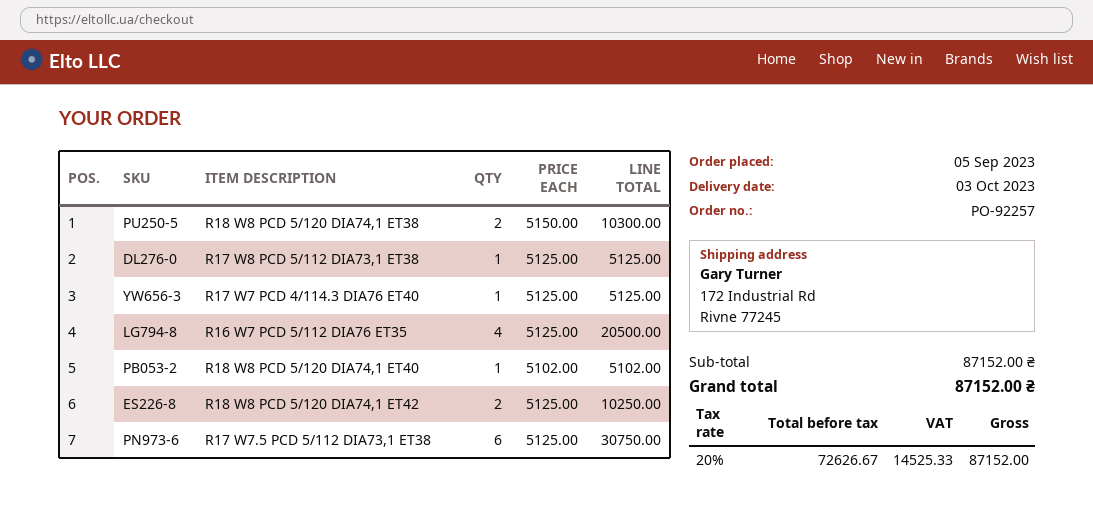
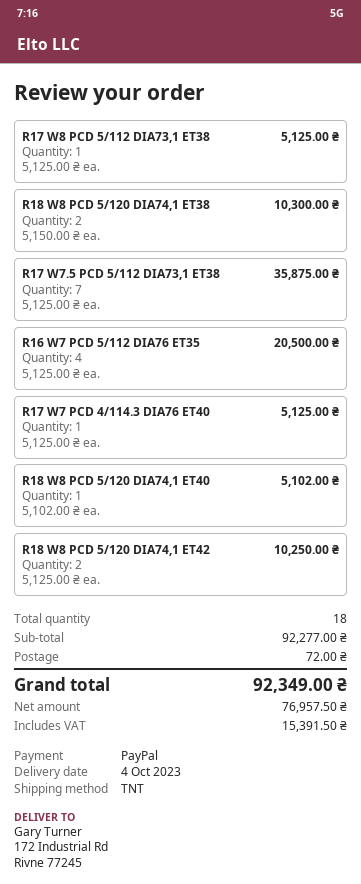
delivery date: 2023-10-03 -> 2023-10-04
R17 W7.5 PCD 5/112 DIA73,1 ET38: 6 x 5125.00 = 30750.00 -> 7 x 5125.00 = 35875.00
subtotal: 87152.00 -> 92277.00
shipping: none -> 72.00
net: 72626.67 -> 76957.50
tax: 14525.33 -> 15391.50
total: 87152.00 -> 92349.00

